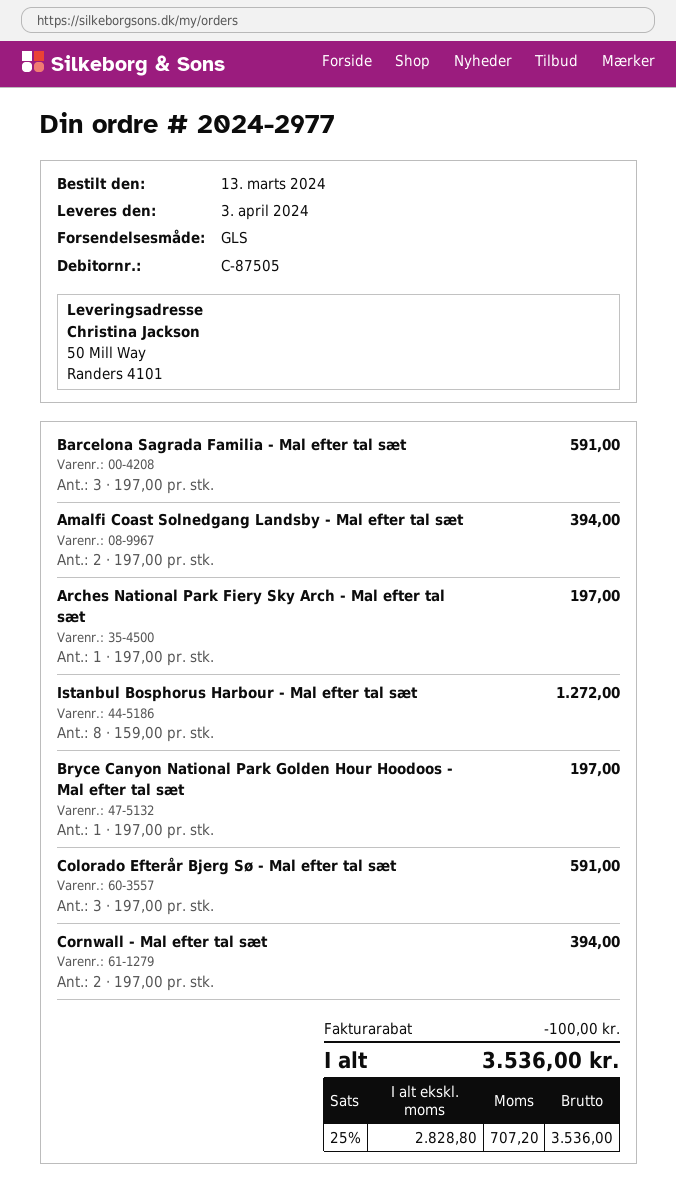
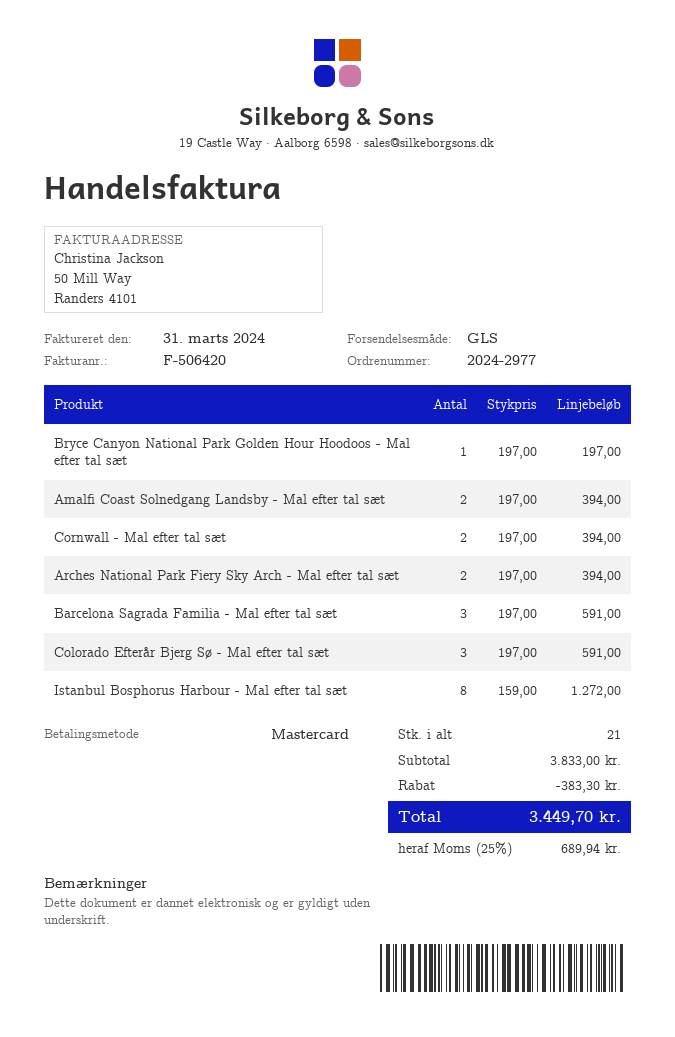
Arches National Park Fiery Sky Arch - Mal efter tal sæt: 1 x 197.00 = 197.00 -> 2 x 197.00 = 394.00
discount: 100.00 -> 383.30
tax: 25% = 707.20 -> 25% = 689.94
total: 3536.00 -> 3449.70

